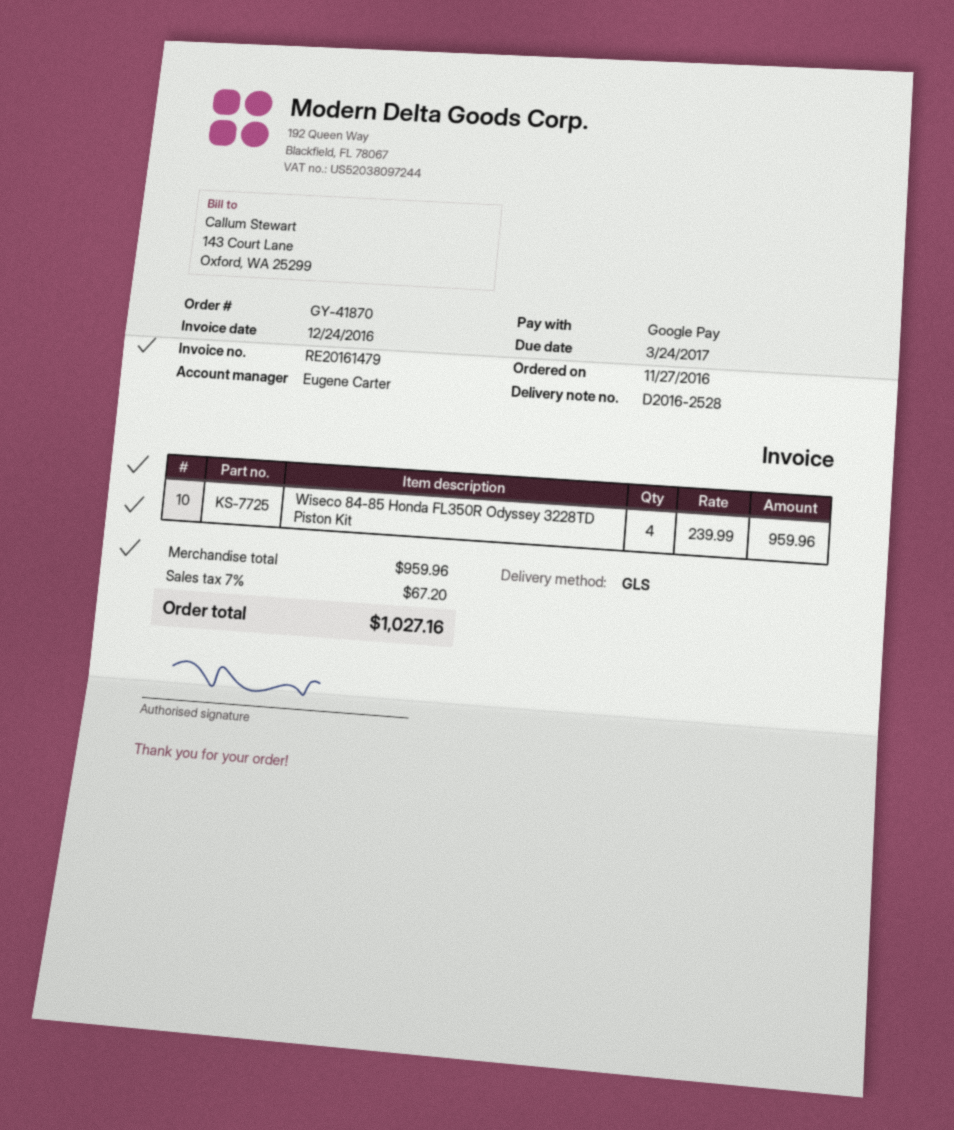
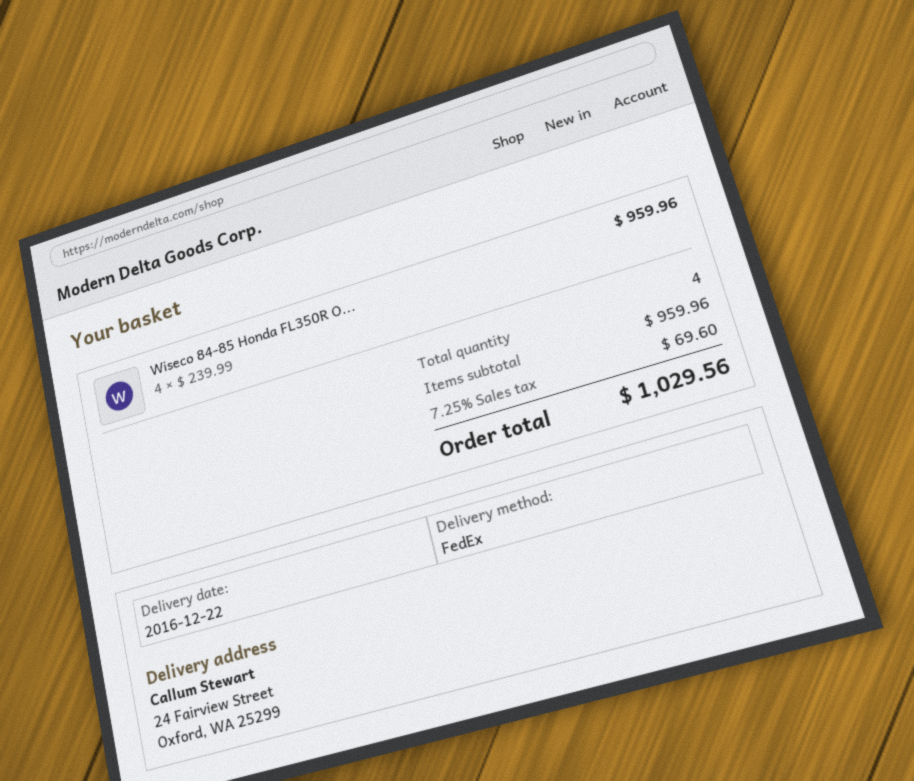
shipping method: GLS -> FedEx
tax: 7% = 67.20 -> 7.25% = 69.60
total: 1027.16 -> 1029.56

